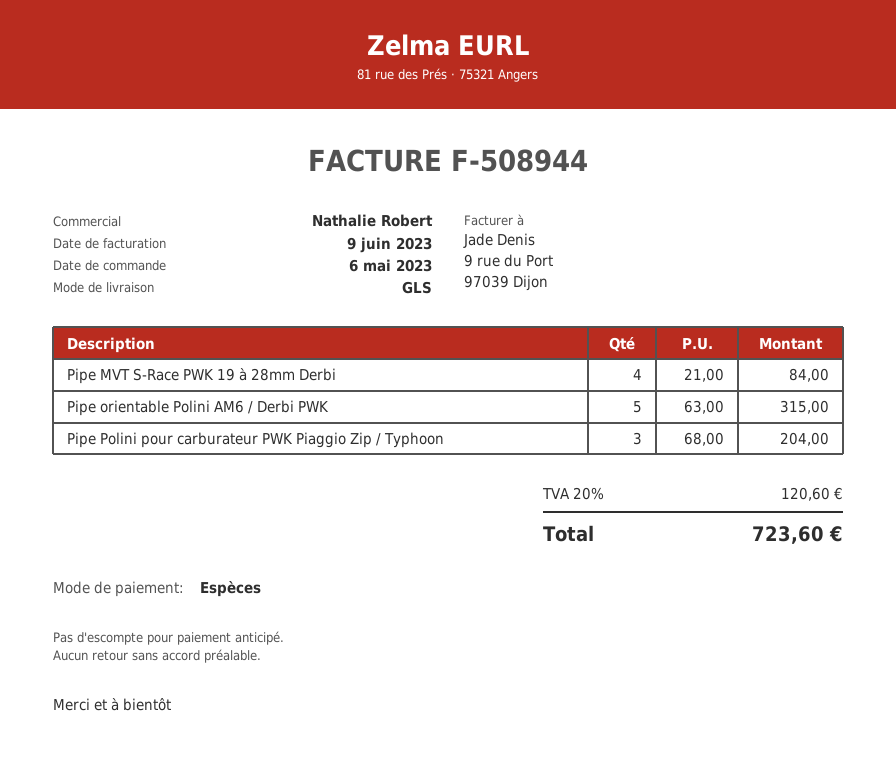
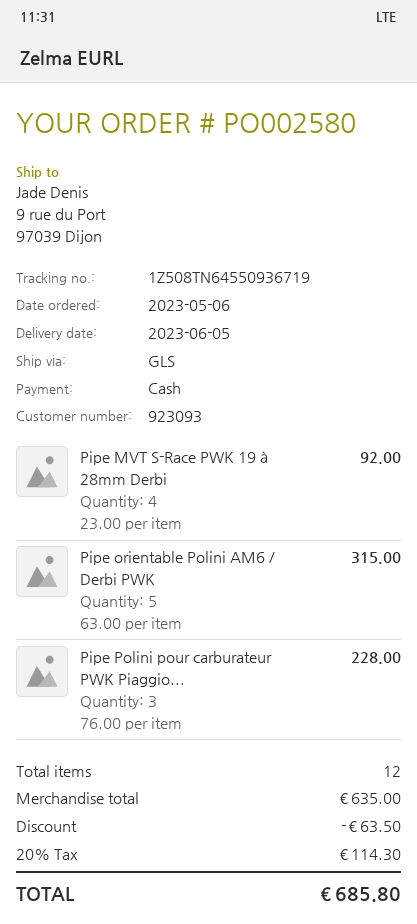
Pipe MVT S-Race PWK 19 à 28mm Derbi: 4 x 21.00 = 84.00 -> 4 x 23.00 = 92.00
Pipe Polini pour carburateur PWK Piaggio Zip / Typhoon: 3 x 68.00 = 204.00 -> 3 x 76.00 = 228.00
discount: none -> 63.50
tax: 20% = 120.60 -> 20% = 114.30
total: 723.60 -> 685.80

